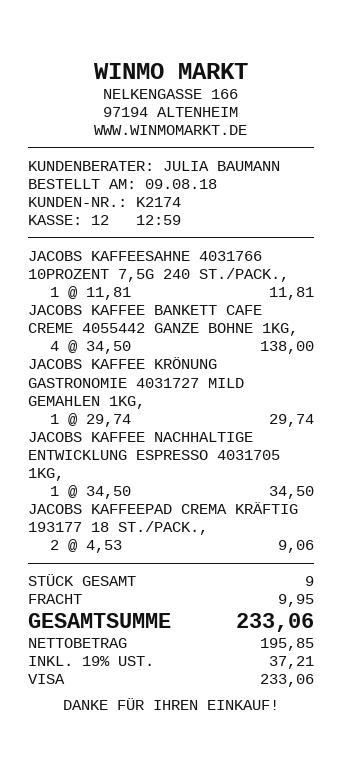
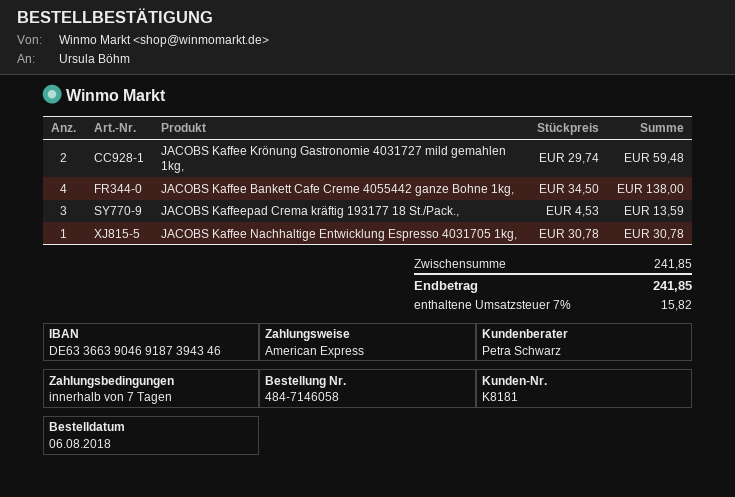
order date: 2018-08-09 -> 2018-08-06
customer number: K2174 -> K8181
sales rep: JULIA BAUMANN -> Petra Schwarz
payment method: Visa -> American Express
JACOBS KAFFEESAHNE 4031766 10PROZENT 7,5G 240 ST./PACK.,: 1 x 11.81 = 11.81 -> none
JACOBS KAFFEE KRÖNUNG GASTRONOMIE 4031727 MILD GEMAHLEN 1KG,: 1 x 29.74 = 29.74 -> 2 x 29.74 = 59.48
JACOBS KAFFEE NACHHALTIGE ENTWICKLUNG ESPRESSO 4031705 1KG,: 1 x 34.50 = 34.50 -> 1 x 30.78 = 30.78
JACOBS KAFFEEPAD CREMA KRÄFTIG 193177 18 ST./PACK.,: 2 x 4.53 = 9.06 -> 3 x 4.53 = 13.59
shipping: 9.95 -> none
tax: 19% = 37.21 -> 7% = 15.82
total: 233.06 -> 241.85

